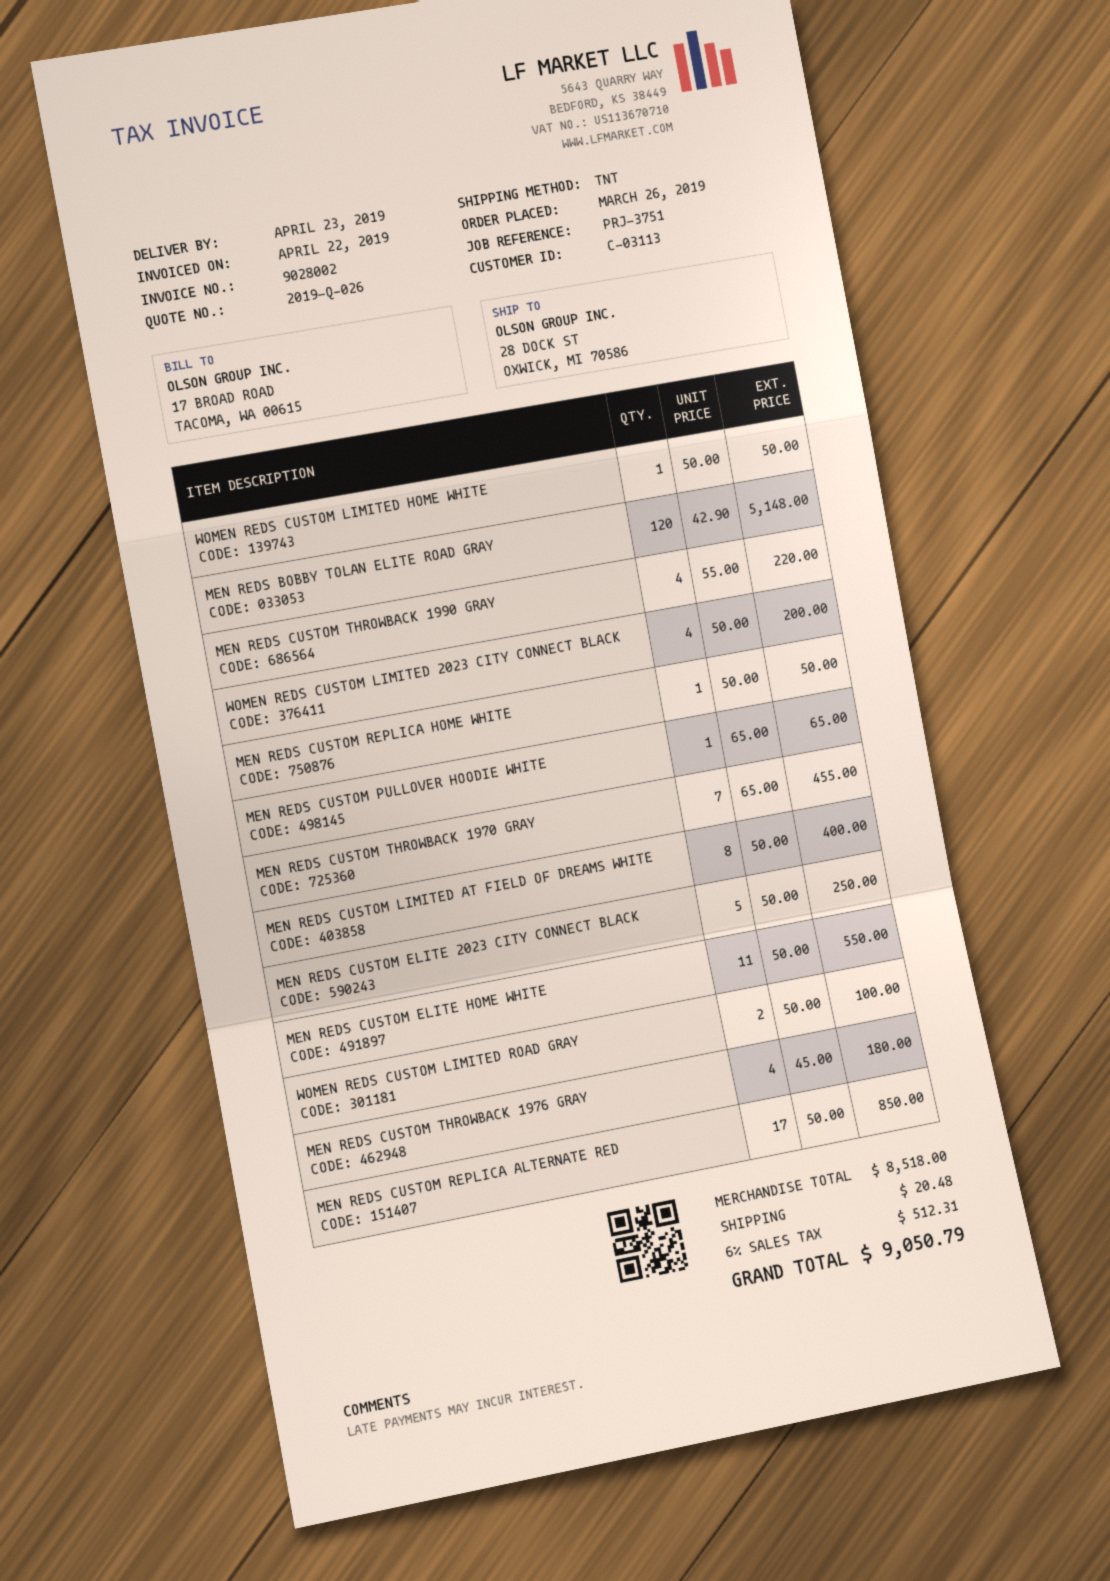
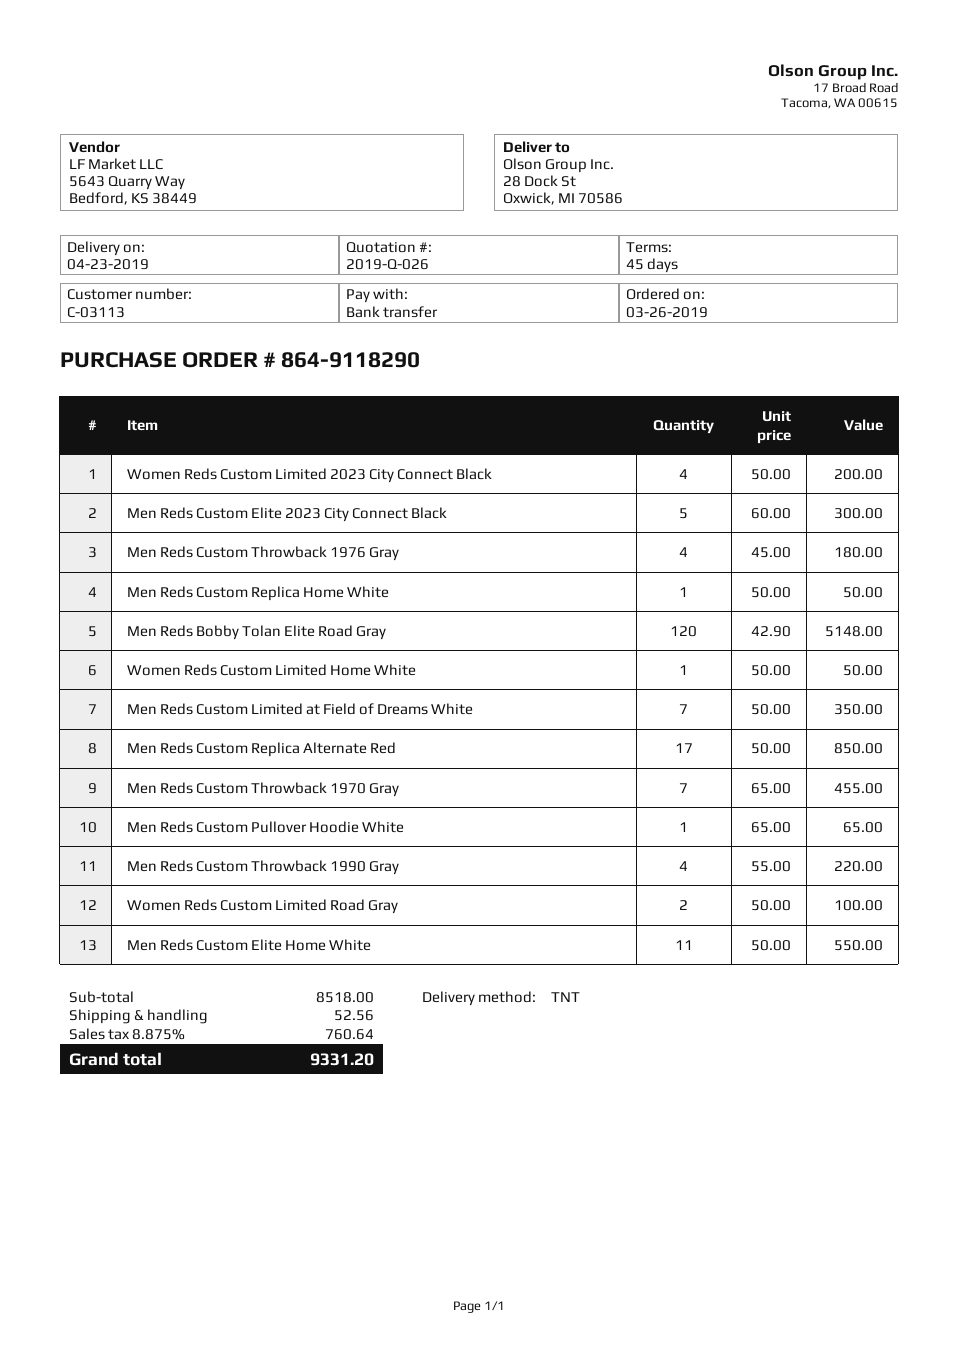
MEN REDS CUSTOM LIMITED AT FIELD OF DREAMS WHITE: 8 x 50.00 = 400.00 -> 7 x 50.00 = 350.00
MEN REDS CUSTOM ELITE 2023 CITY CONNECT BLACK: 5 x 50.00 = 250.00 -> 5 x 60.00 = 300.00
shipping: 20.48 -> 52.56
tax: 6% = 512.31 -> 8.875% = 760.64
total: 9050.79 -> 9331.20

